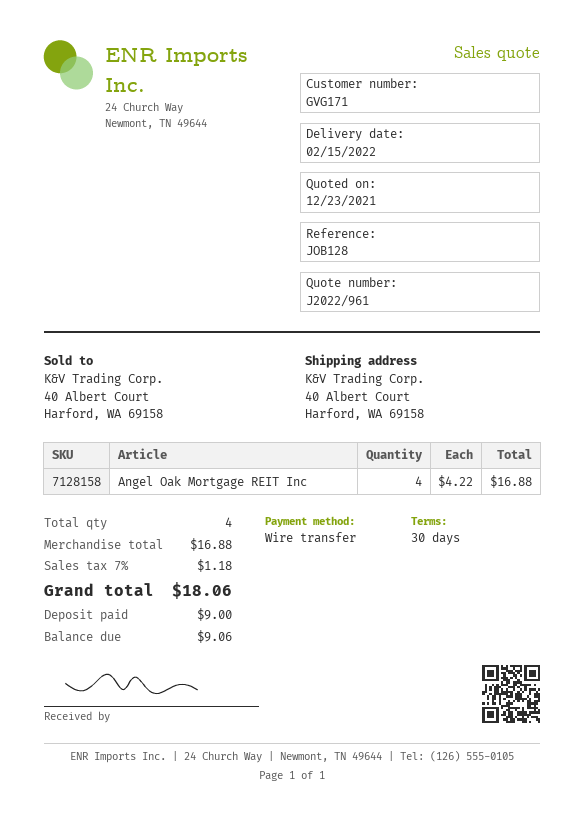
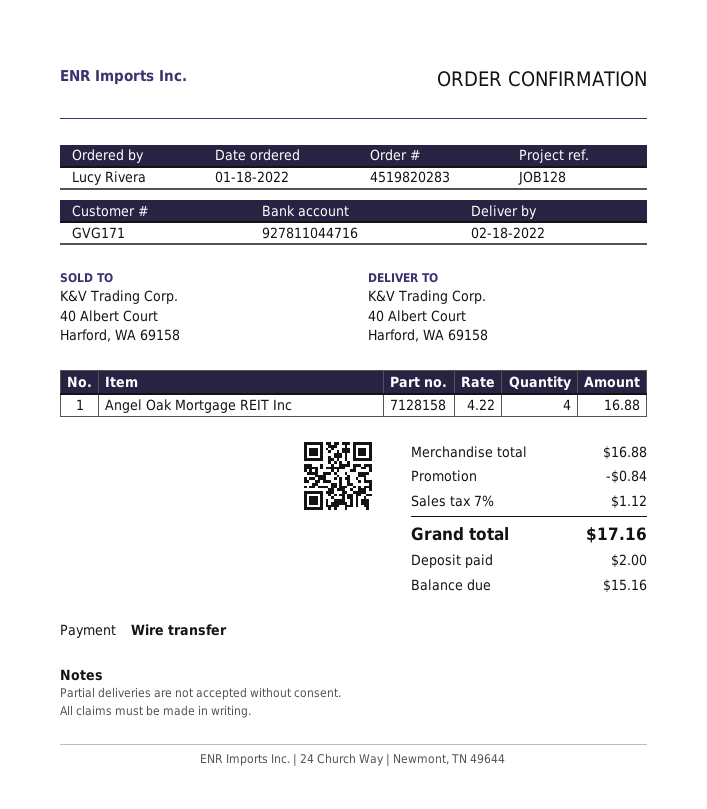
delivery date: 2022-02-15 -> 2022-02-18
discount: none -> 0.84
tax: 7% = 1.18 -> 7% = 1.12
total: 18.06 -> 17.16
deposit: 9.00 -> 2.00
balance: 9.06 -> 15.16

